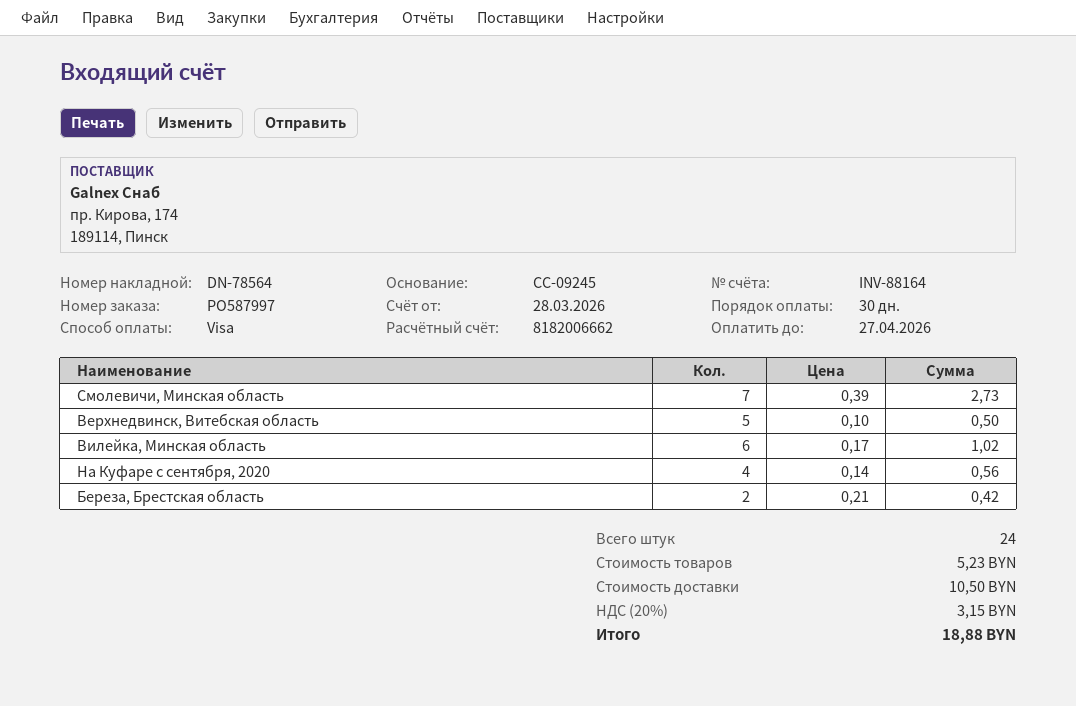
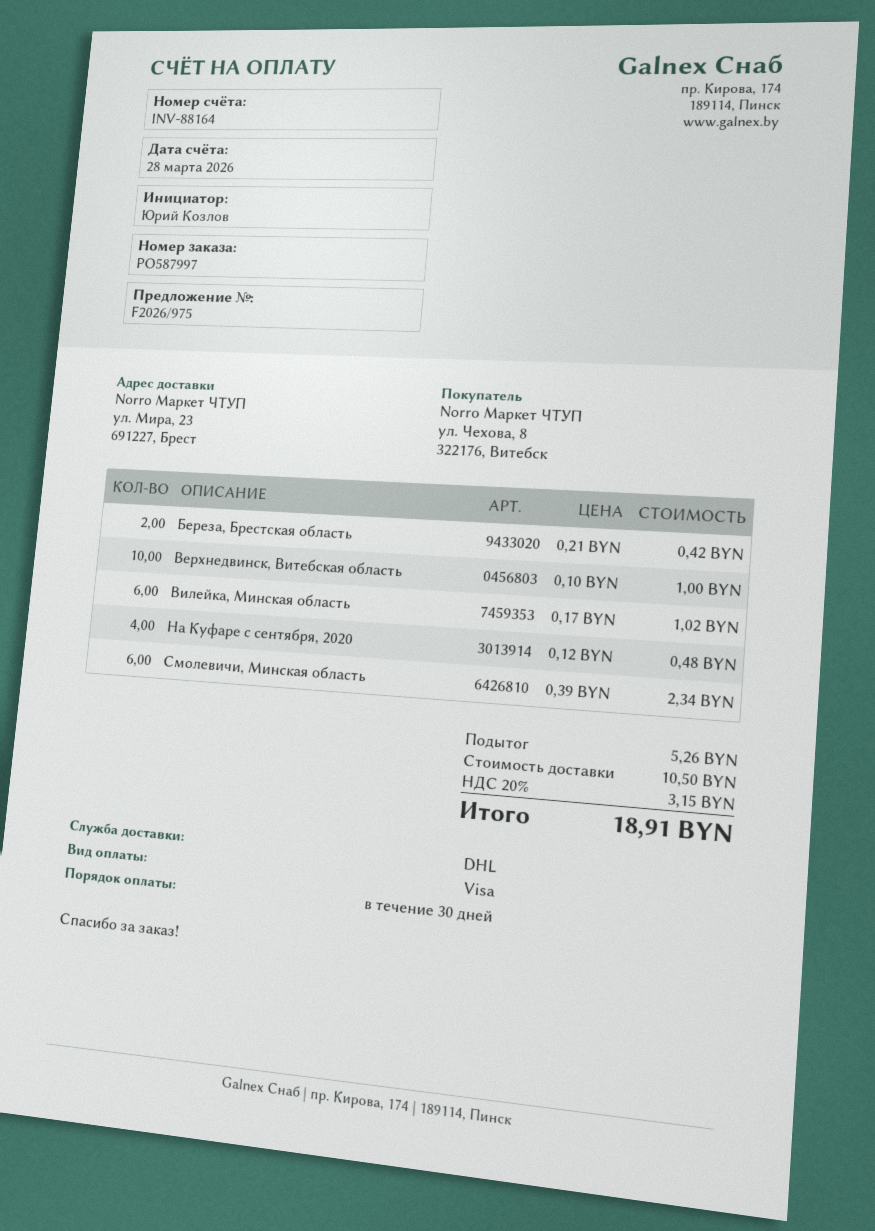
Смолевичи, Минская область: 7 x 0.39 = 2.73 -> 6 x 0.39 = 2.34
Верхнедвинск, Витебская область: 5 x 0.10 = 0.50 -> 10 x 0.10 = 1.00
На Куфаре с сентября, 2020: 4 x 0.14 = 0.56 -> 4 x 0.12 = 0.48
subtotal: 5.23 -> 5.26
total: 18.88 -> 18.91

